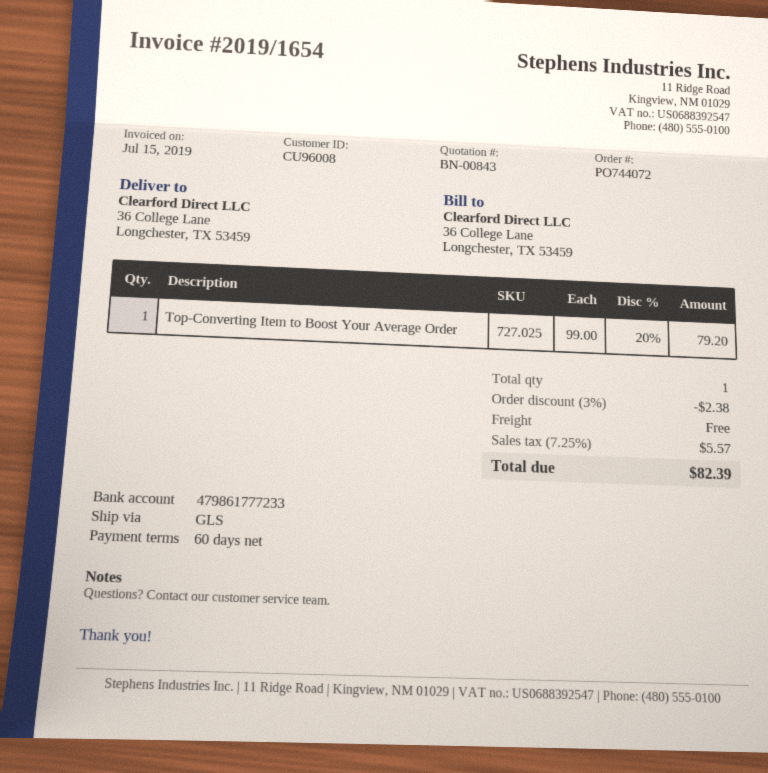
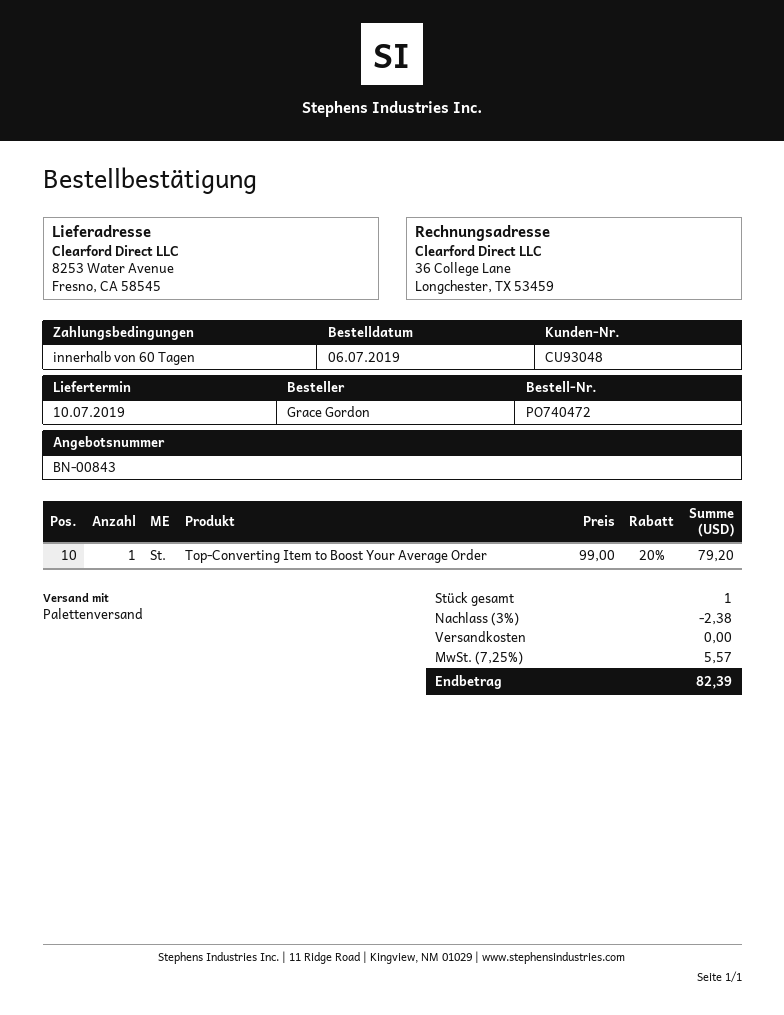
order number: PO744072 -> PO740472
customer number: CU96008 -> CU93048
shipping method: GLS -> pallet freight
ship to: 36 College Lane, Longchester, TX 53459 -> 8253 Water Avenue, Fresno, CA 58545

